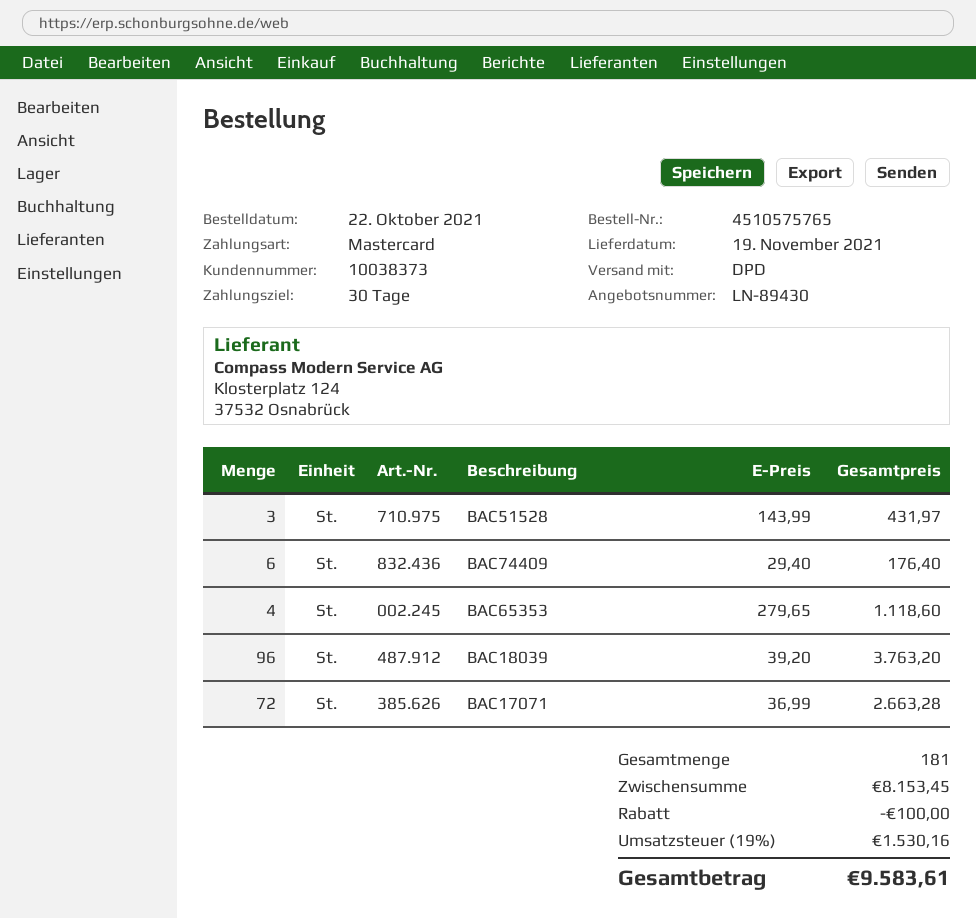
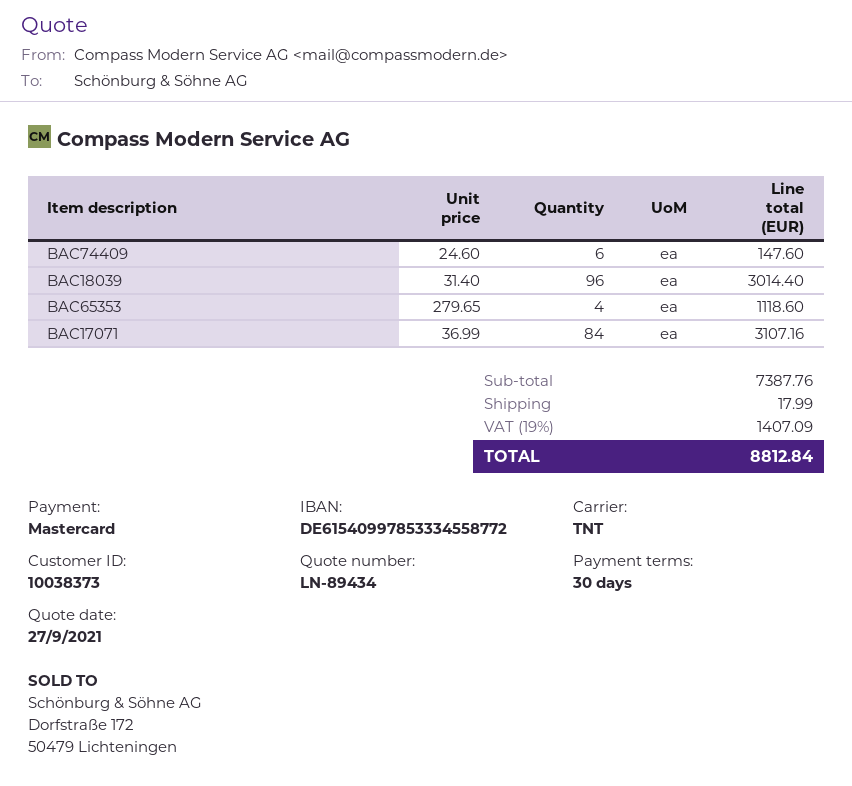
quote number: LN-89430 -> LN-89434
shipping method: DPD -> TNT
BAC51528: 3 x 143.99 = 431.97 -> none
BAC74409: 6 x 29.40 = 176.40 -> 6 x 24.60 = 147.60
BAC18039: 96 x 39.20 = 3763.20 -> 96 x 31.40 = 3014.40
BAC17071: 72 x 36.99 = 2663.28 -> 84 x 36.99 = 3107.16
subtotal: 8153.45 -> 7387.76
discount: 100.00 -> none
shipping: none -> 17.99
tax: 19% = 1530.16 -> 19% = 1407.09
total: 9583.61 -> 8812.84

